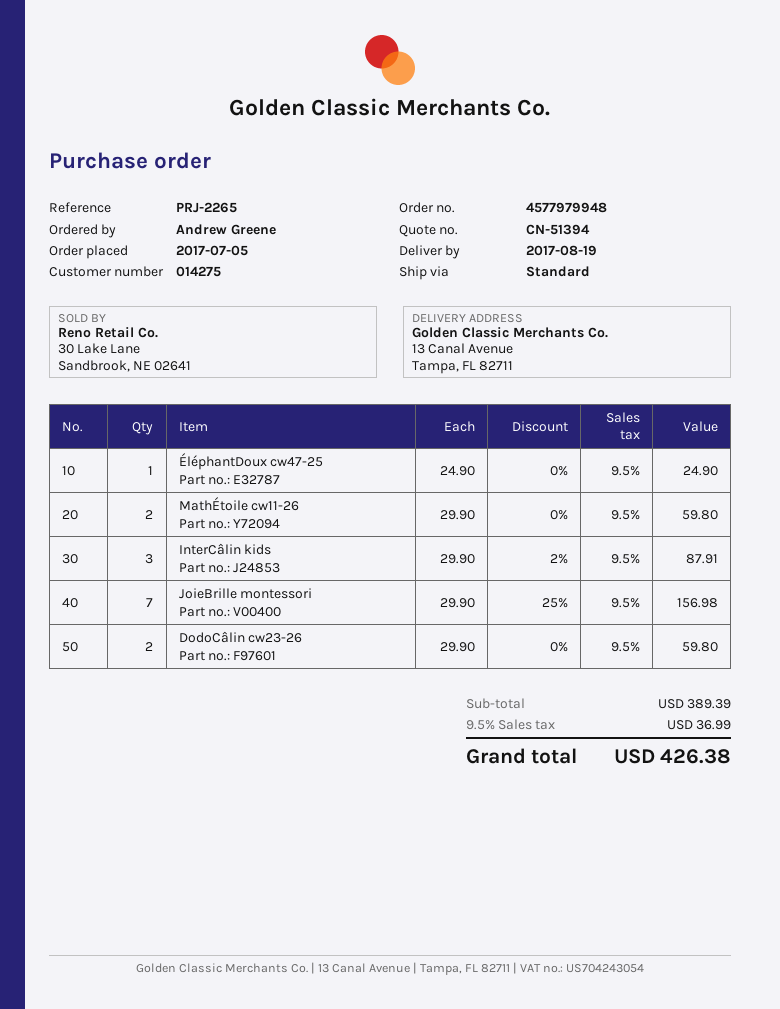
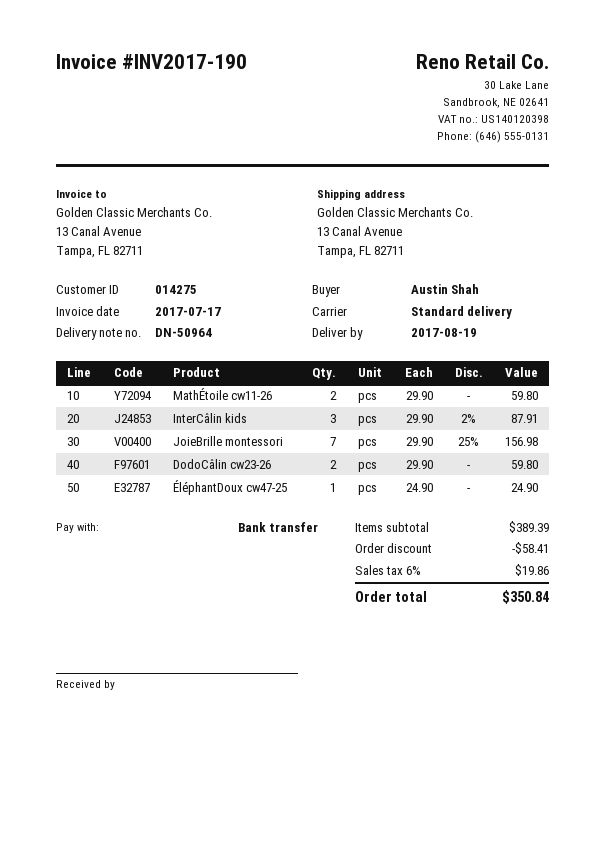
ordered by: Andrew Greene -> Austin Shah
discount: none -> 58.41
tax: 9.5% = 36.99 -> 6% = 19.86
total: 426.38 -> 350.84

